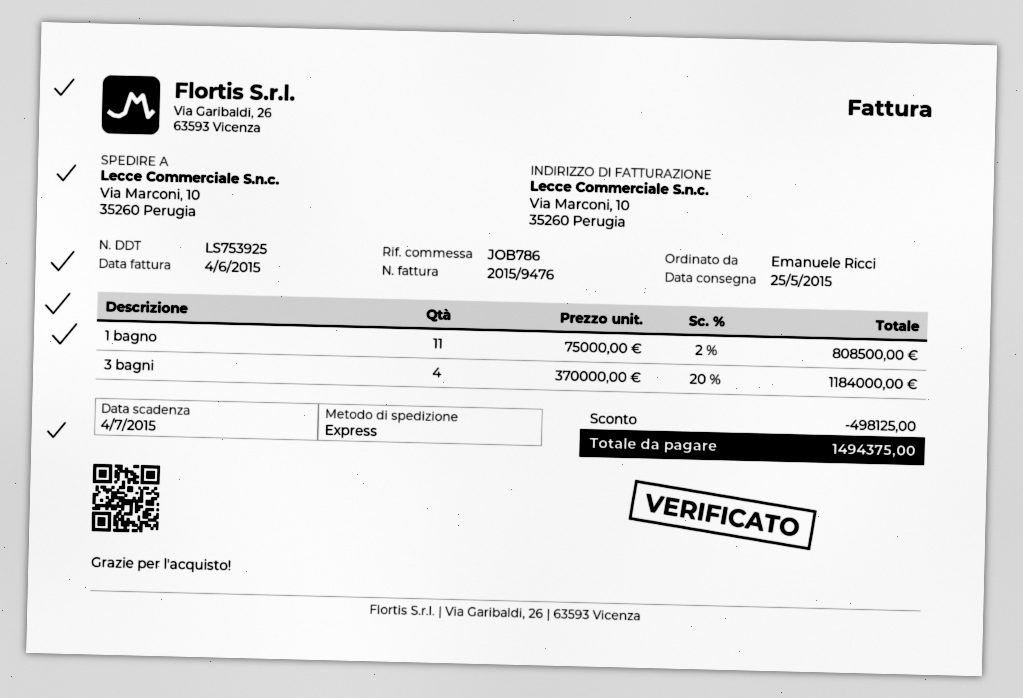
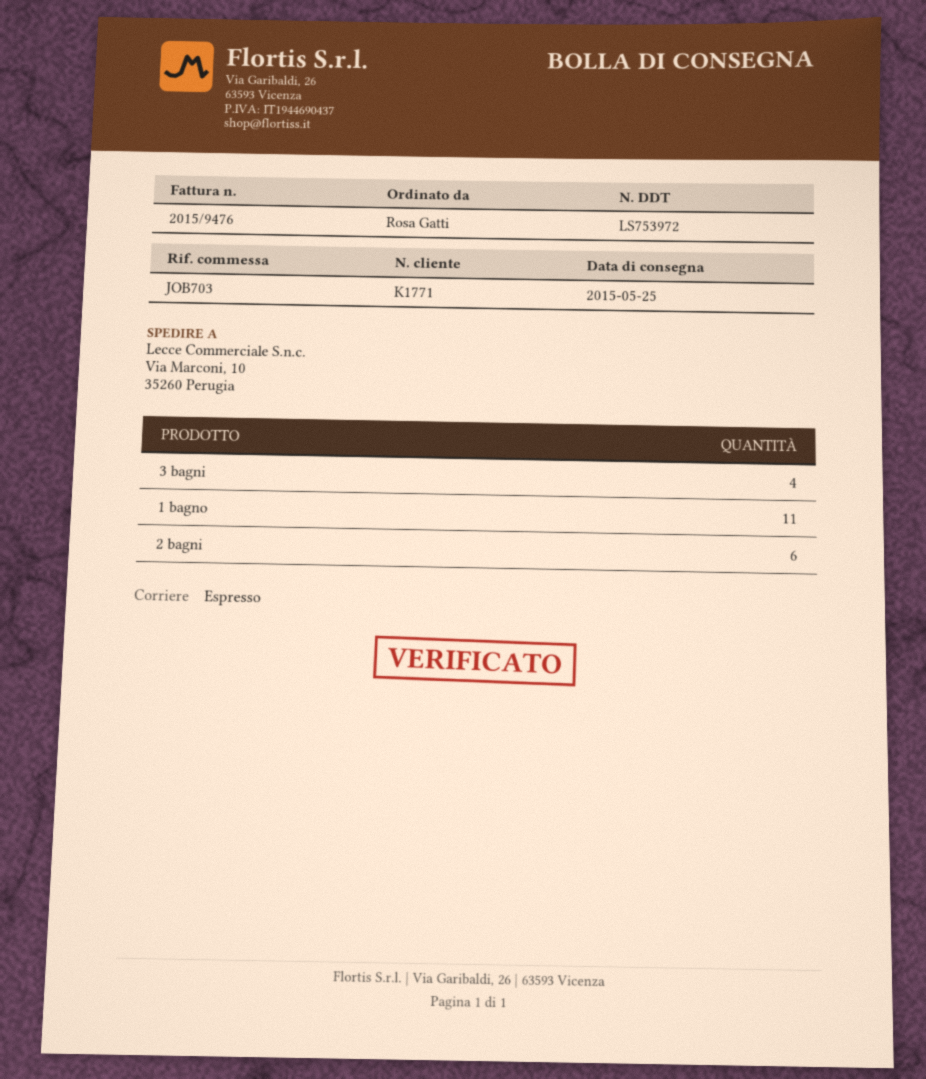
delivery note number: LS753925 -> LS753972
reference: JOB786 -> JOB703
ordered by: Emanuele Ricci -> Rosa Gatti
2 bagni: none -> 6

